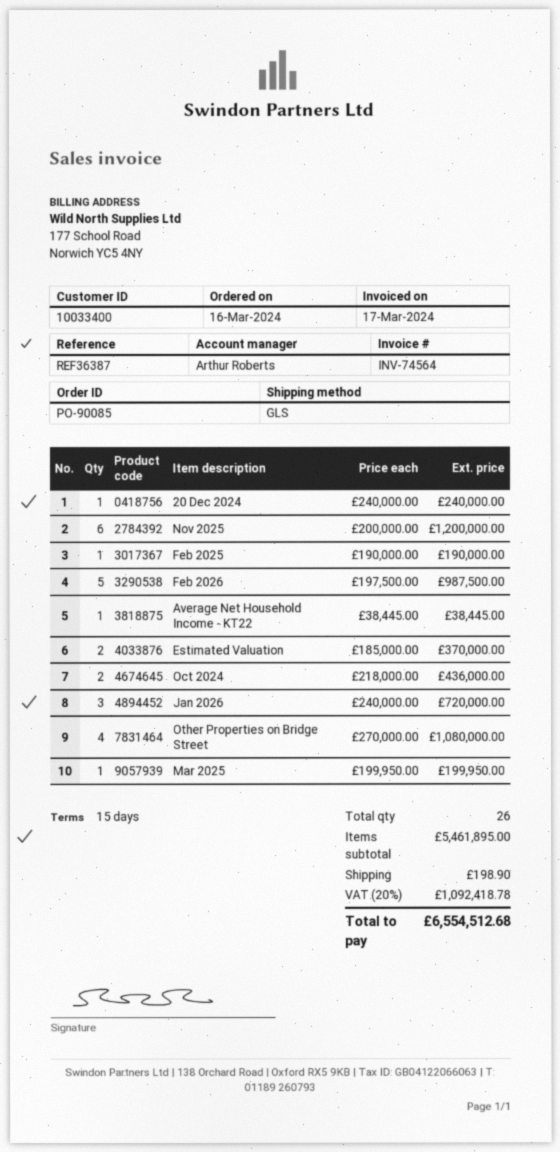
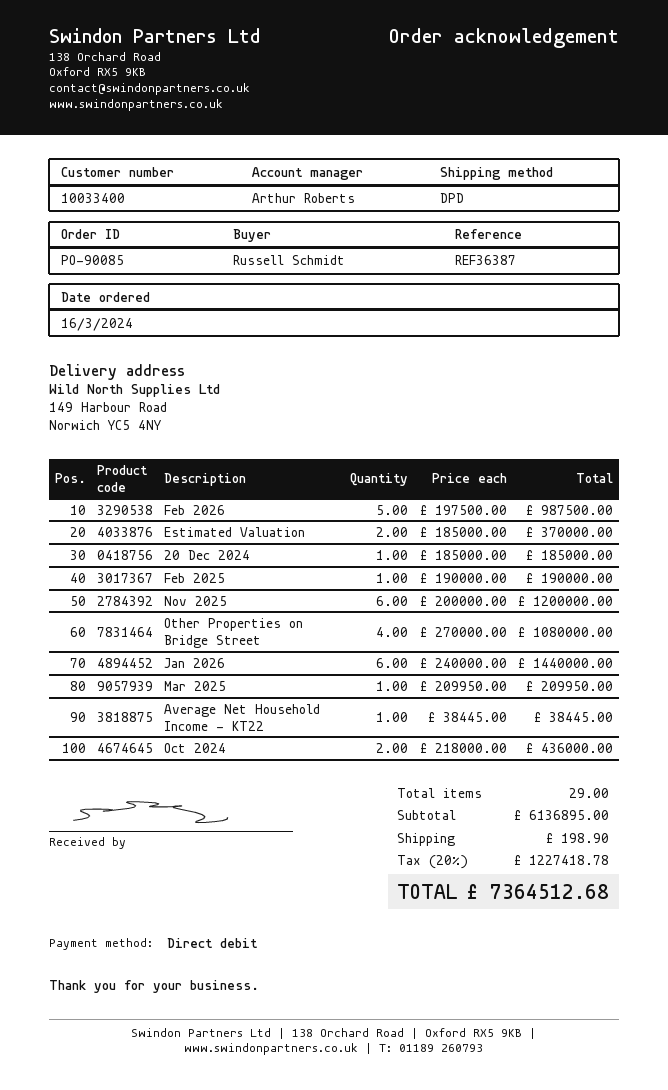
shipping method: GLS -> DPD
20 Dec 2024: 1 x 240000.00 = 240000.00 -> 1 x 185000.00 = 185000.00
Jan 2026: 3 x 240000.00 = 720000.00 -> 6 x 240000.00 = 1440000.00
Mar 2025: 1 x 199950.00 = 199950.00 -> 1 x 209950.00 = 209950.00
total quantity: 26 -> 29
subtotal: 5461895.00 -> 6136895.00
tax: 20% = 1092418.78 -> 20% = 1227418.78
total: 6554512.68 -> 7364512.68

